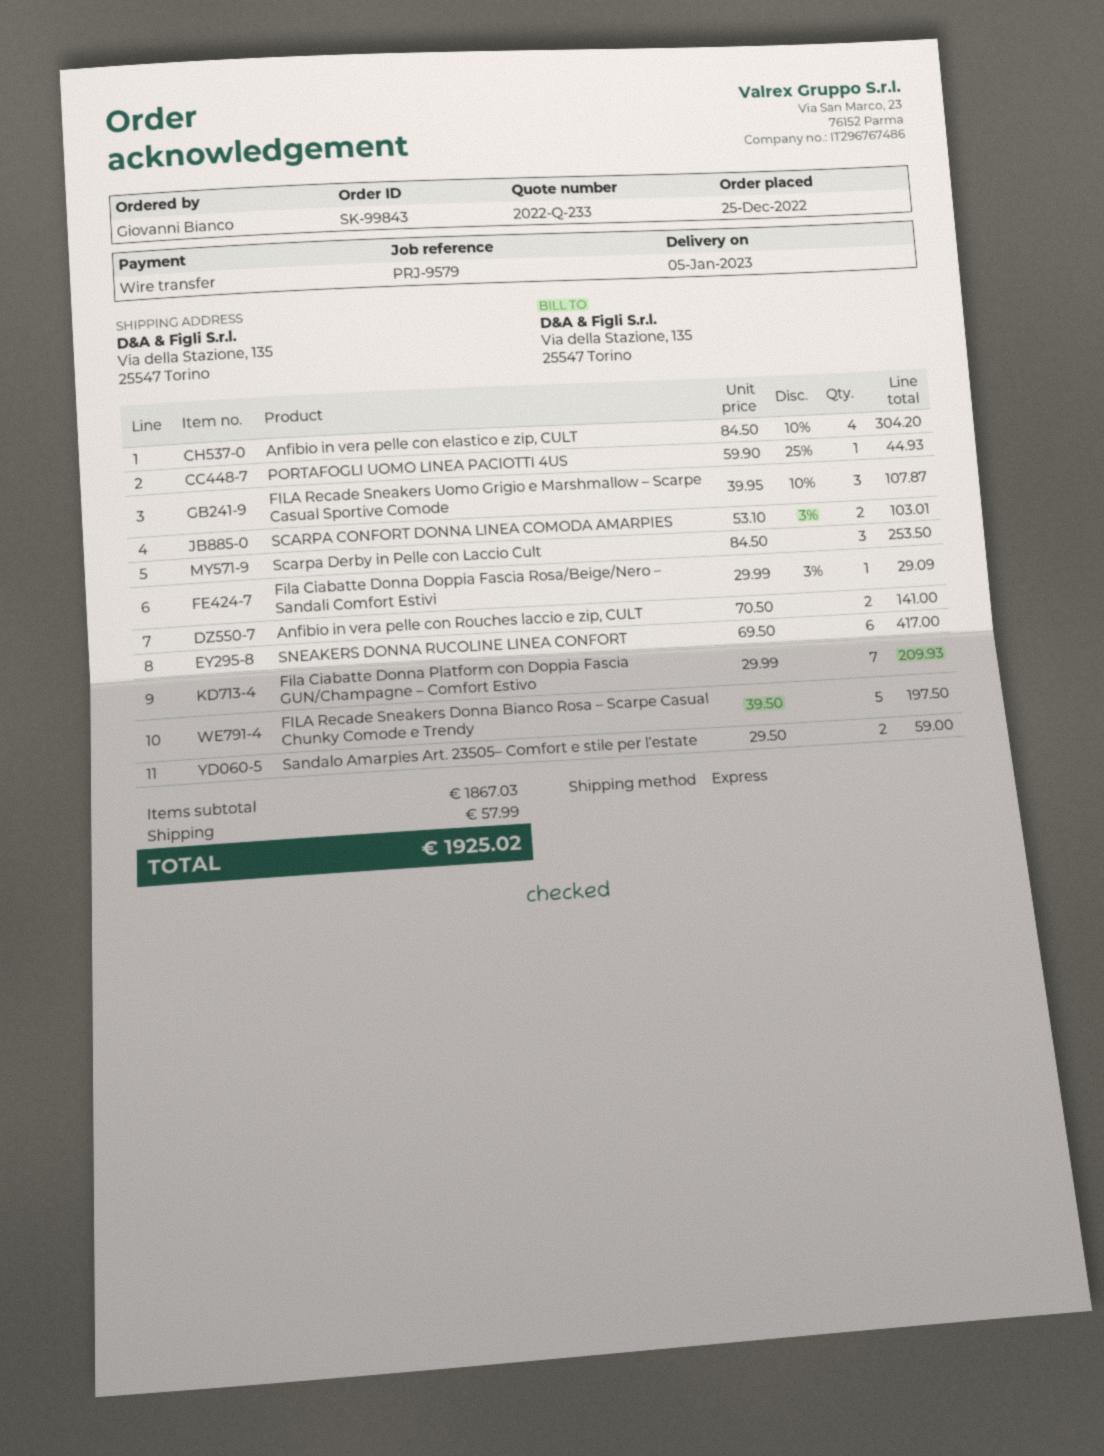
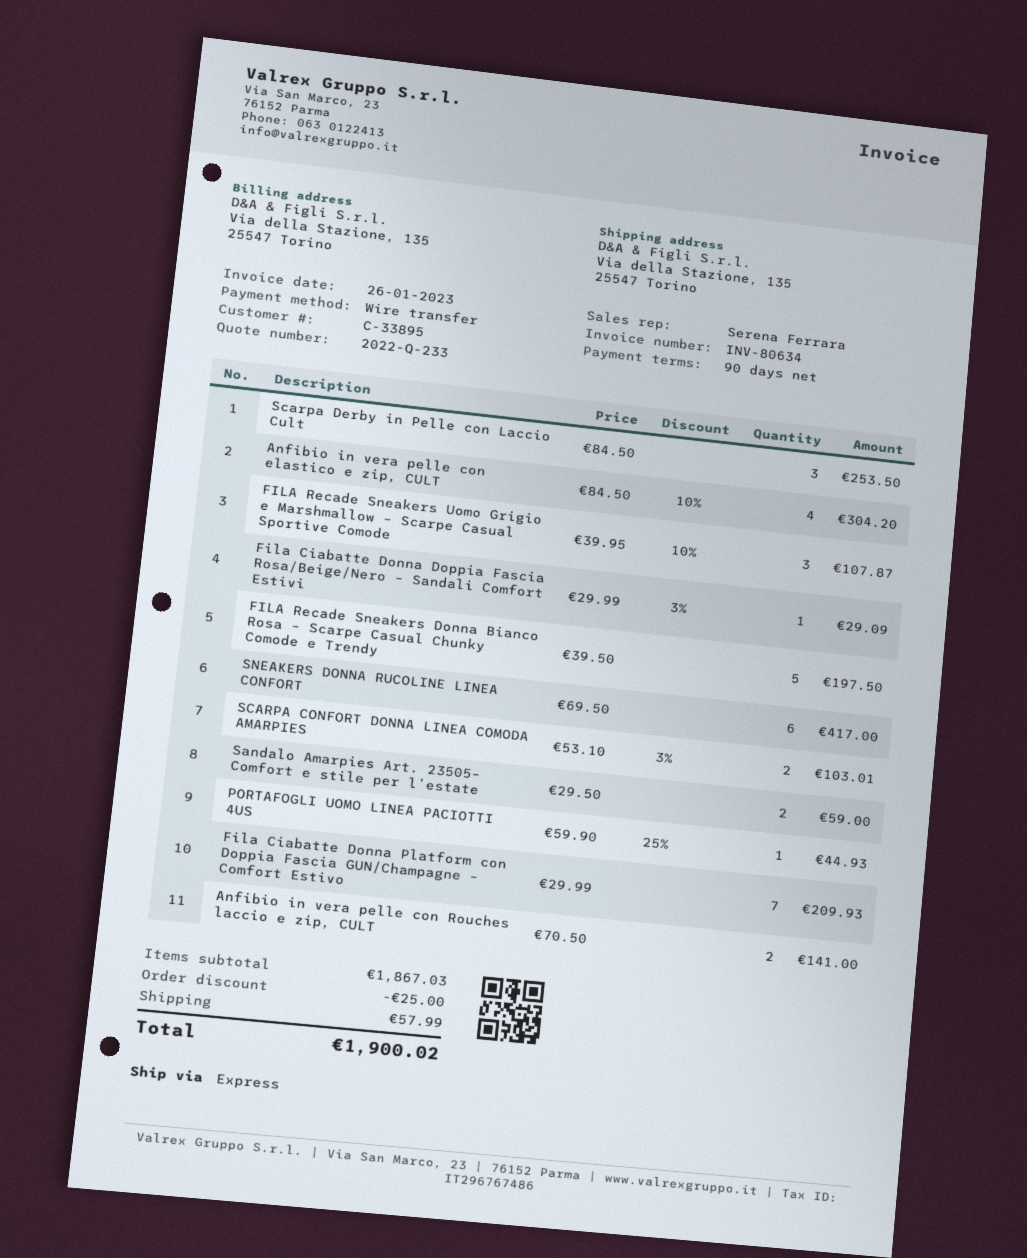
discount: none -> 25.00
total: 1925.02 -> 1900.02

